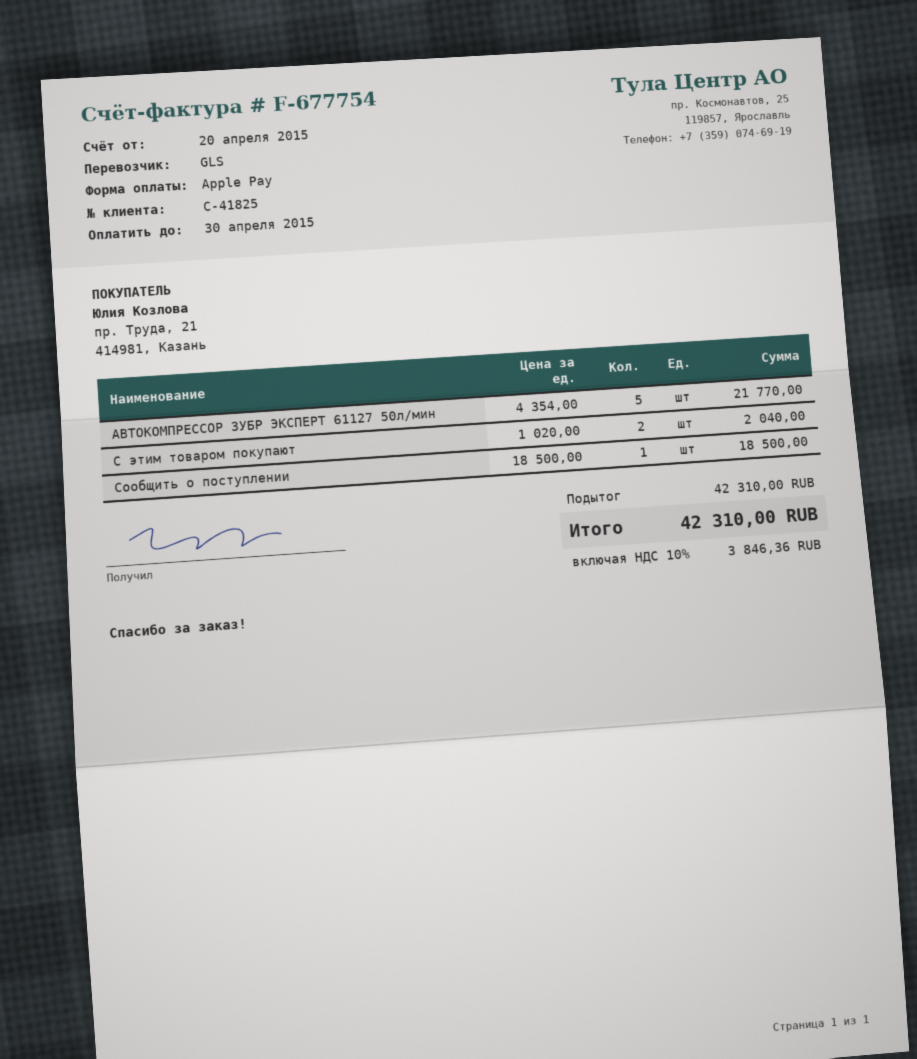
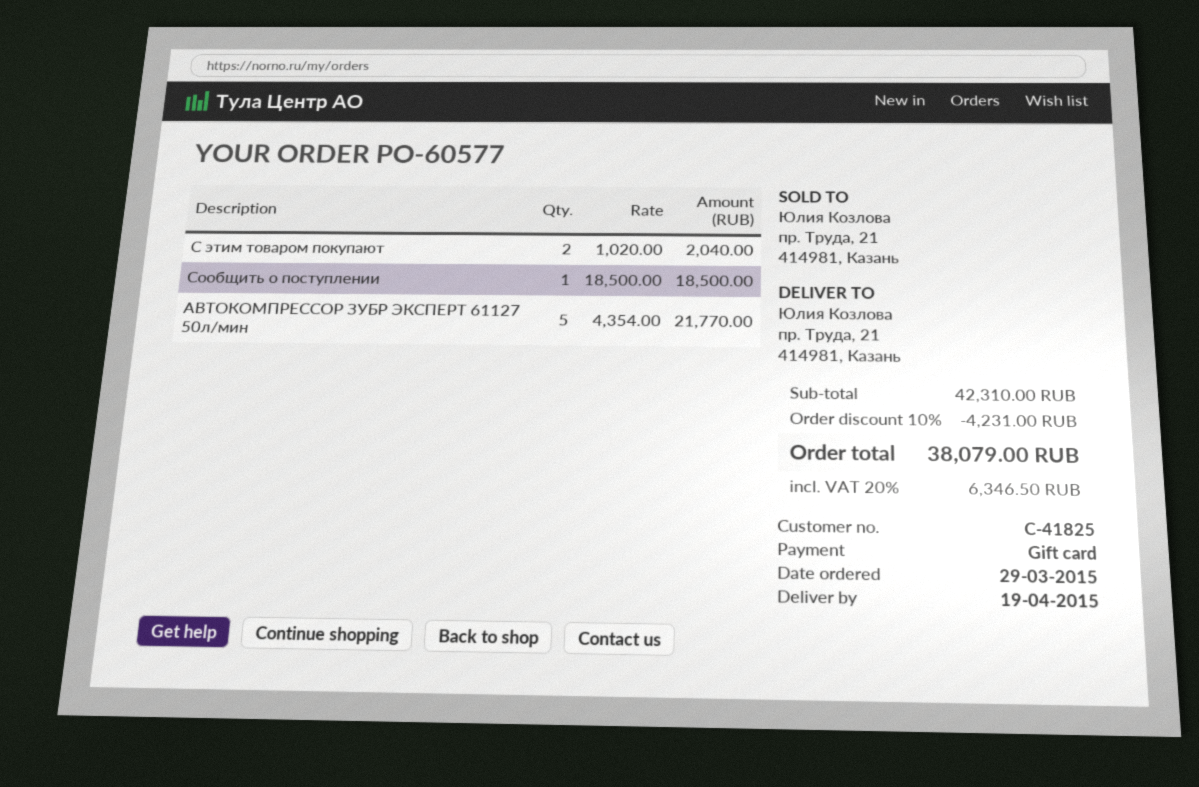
payment method: Apple Pay -> gift card
discount: none -> 10% = 4231.00
tax: 10% = 3846.36 -> 20% = 6346.50
total: 42310.00 -> 38079.00

